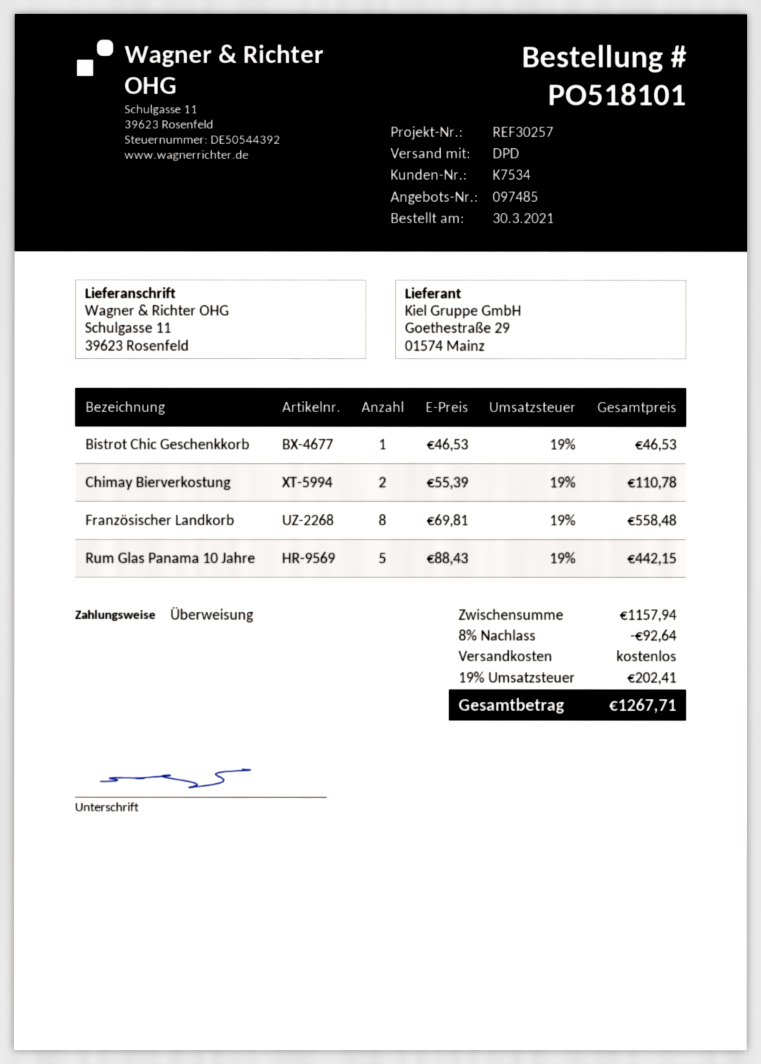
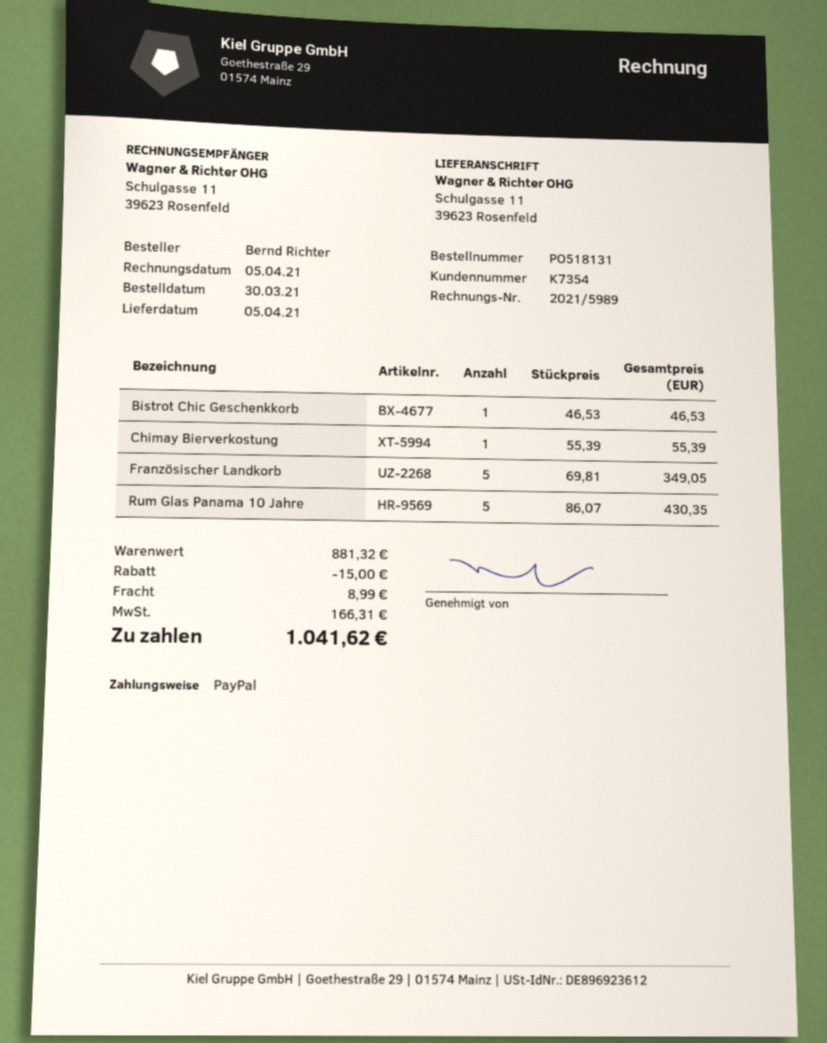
order number: PO518101 -> PO518131
customer number: K7534 -> K7354
payment method: bank transfer -> PayPal
Chimay Bierverkostung: 2 x 55.39 = 110.78 -> 1 x 55.39 = 55.39
Französischer Landkorb: 8 x 69.81 = 558.48 -> 5 x 69.81 = 349.05
Rum Glas Panama 10 Jahre: 5 x 88.43 = 442.15 -> 5 x 86.07 = 430.35
subtotal: 1157.94 -> 881.32
discount: 92.64 -> 15.00
shipping: 0.00 -> 8.99
tax: 202.41 -> 166.31
total: 1267.71 -> 1041.62

